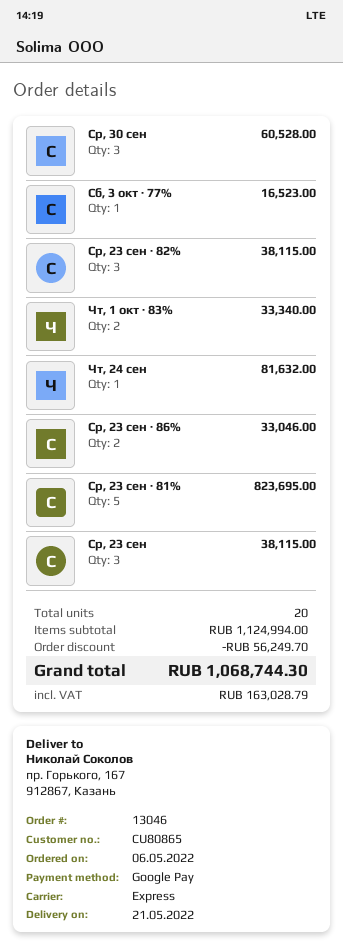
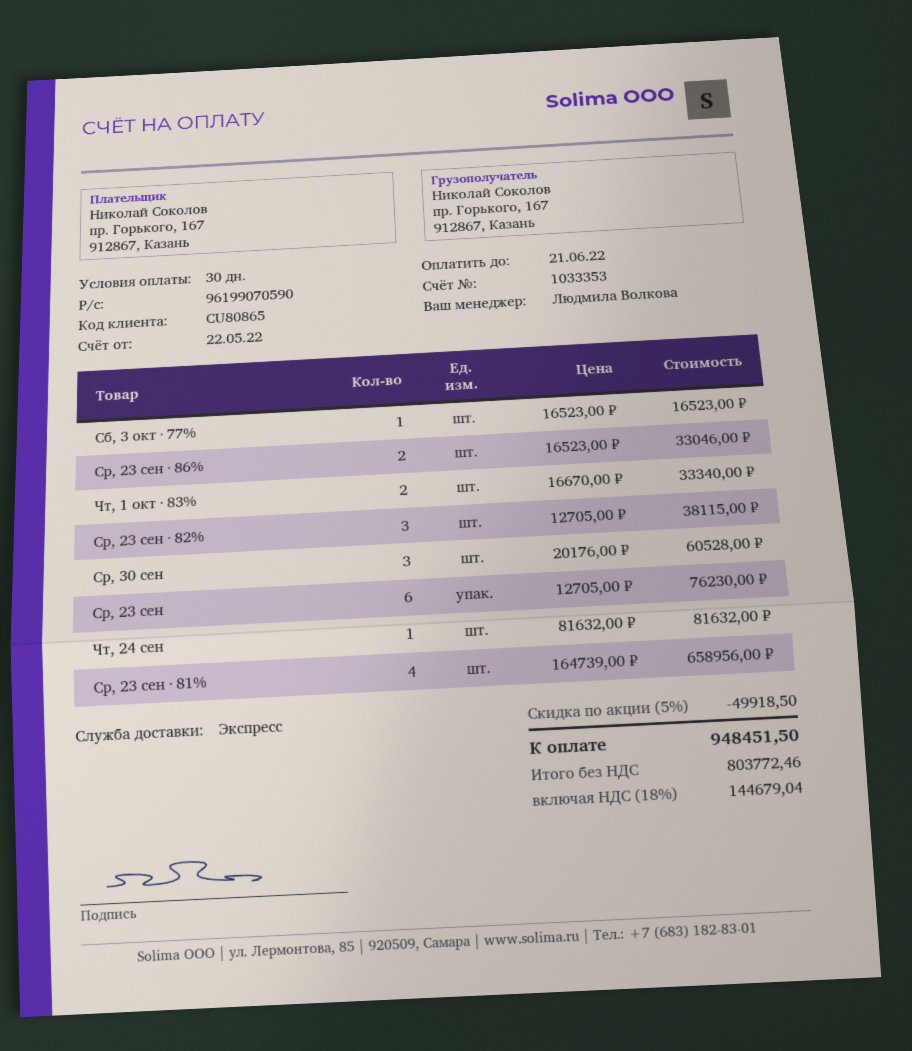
Ср, 23 сен · 81%: 5 for 823695.00 -> 4 for 658956.00
Ср, 23 сен: 3 for 38115.00 -> 6 for 76230.00
discount: 56249.70 -> 49918.50
tax: 163028.79 -> 144679.04
total: 1068744.30 -> 948451.50

